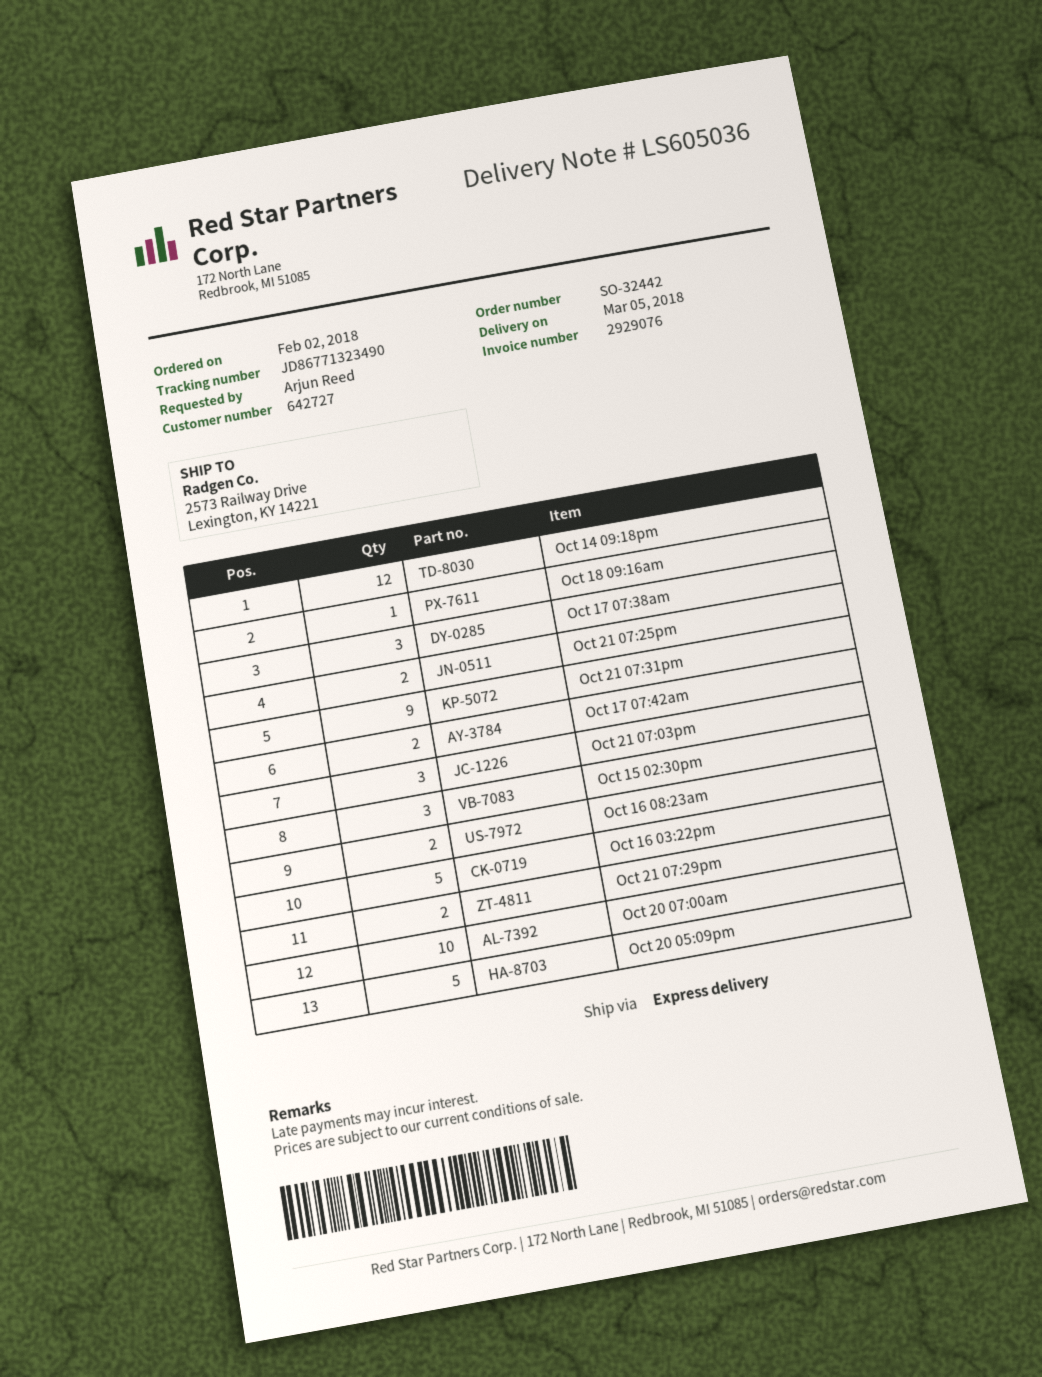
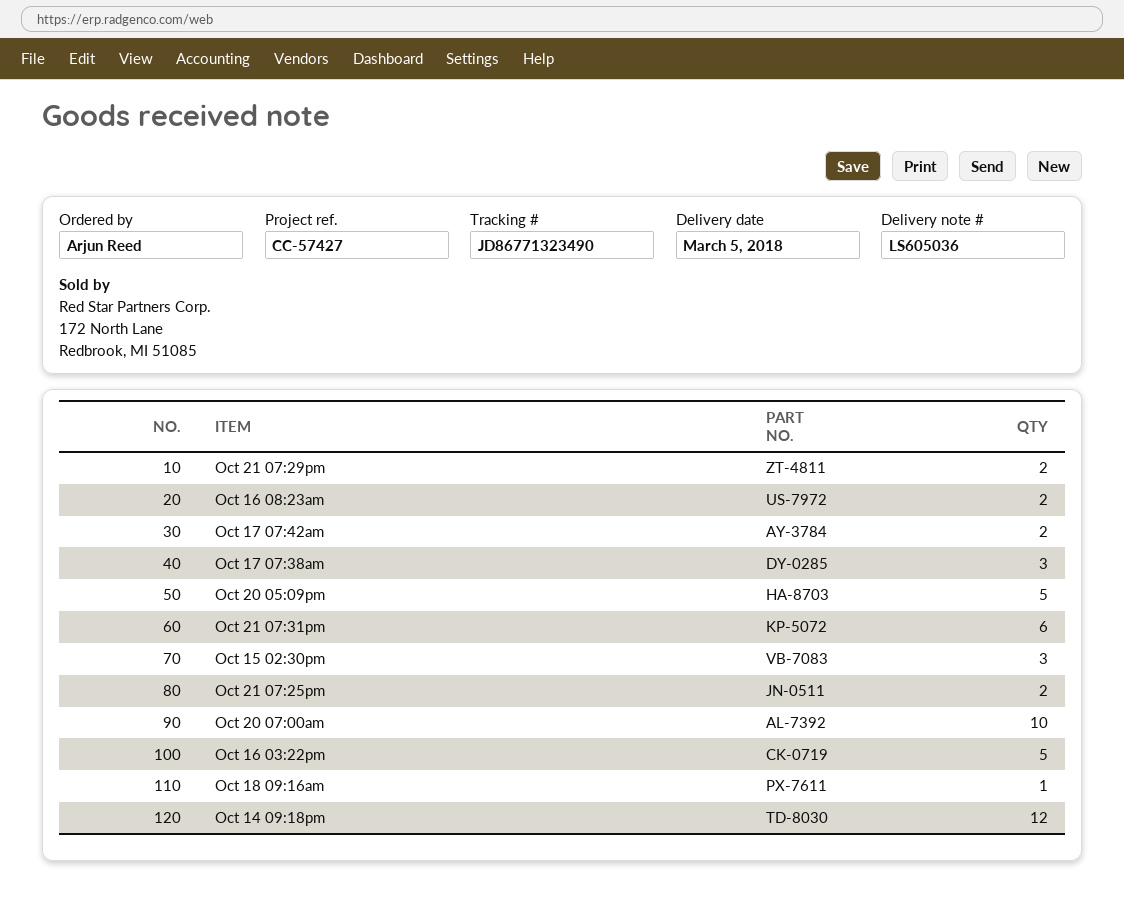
Oct 21 07:31pm: 9 -> 6
Oct 21 07:03pm: 3 -> none

